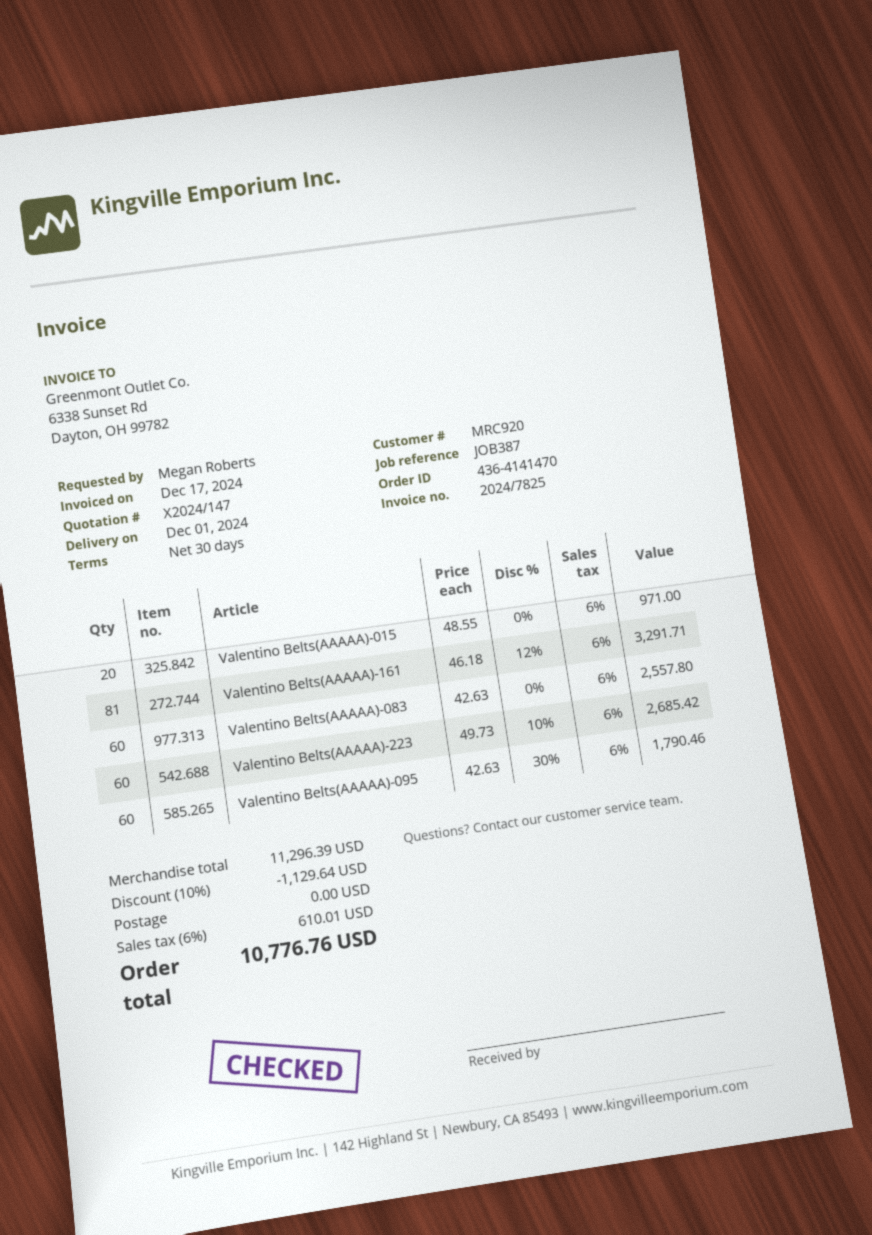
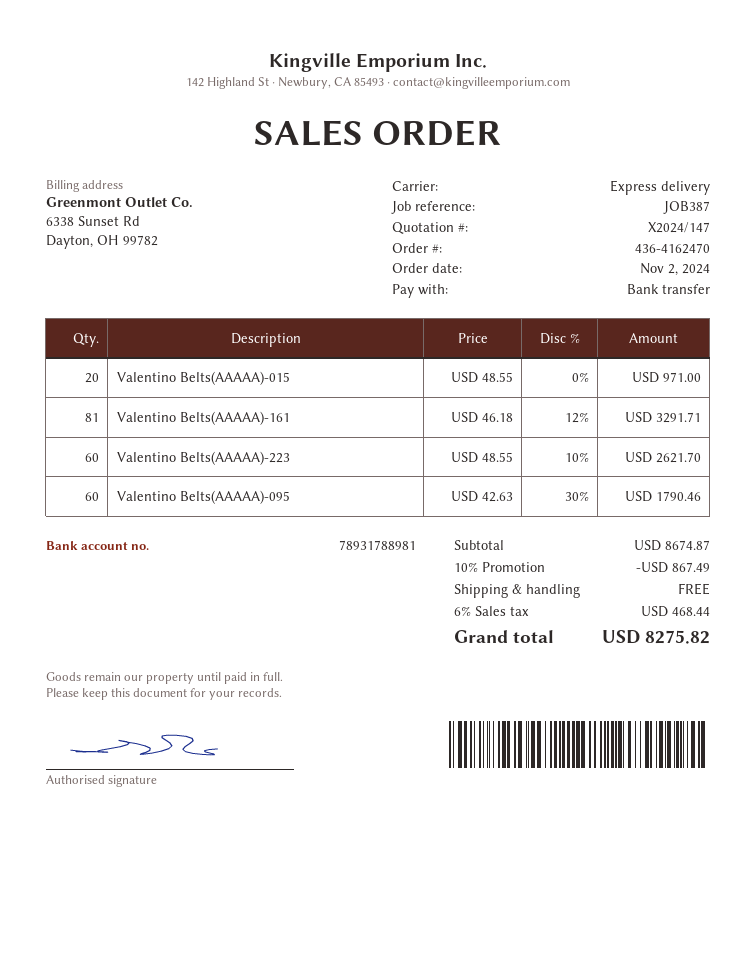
order number: 436-4141470 -> 436-4162470
Valentino Belts(AAAAA)-083: 60 x 42.63 = 2557.80 -> none
Valentino Belts(AAAAA)-223: 60 x 49.73 - 10% = 2685.42 -> 60 x 48.55 - 10% = 2621.70
subtotal: 11296.39 -> 8674.87
discount: 10% = 1129.64 -> 10% = 867.49
tax: 6% = 610.01 -> 6% = 468.44
total: 10776.76 -> 8275.82

